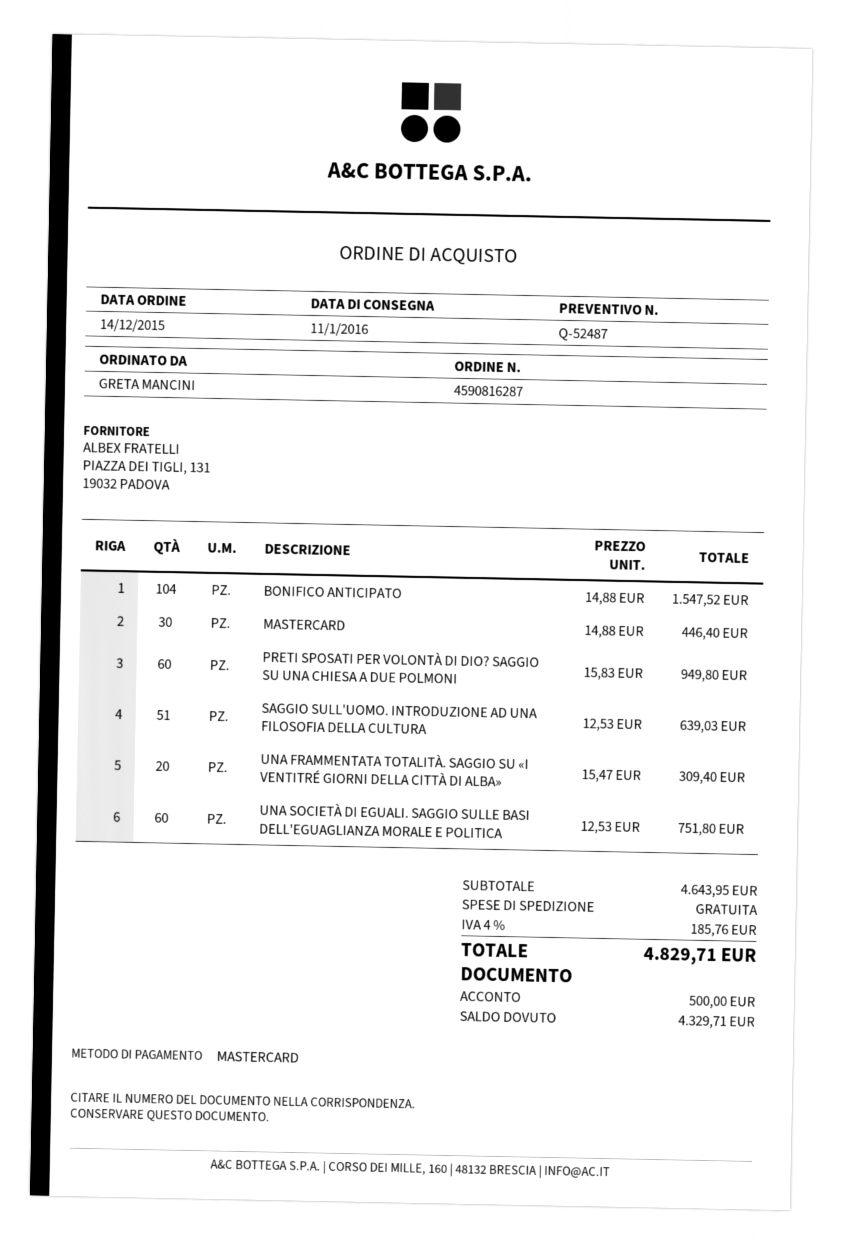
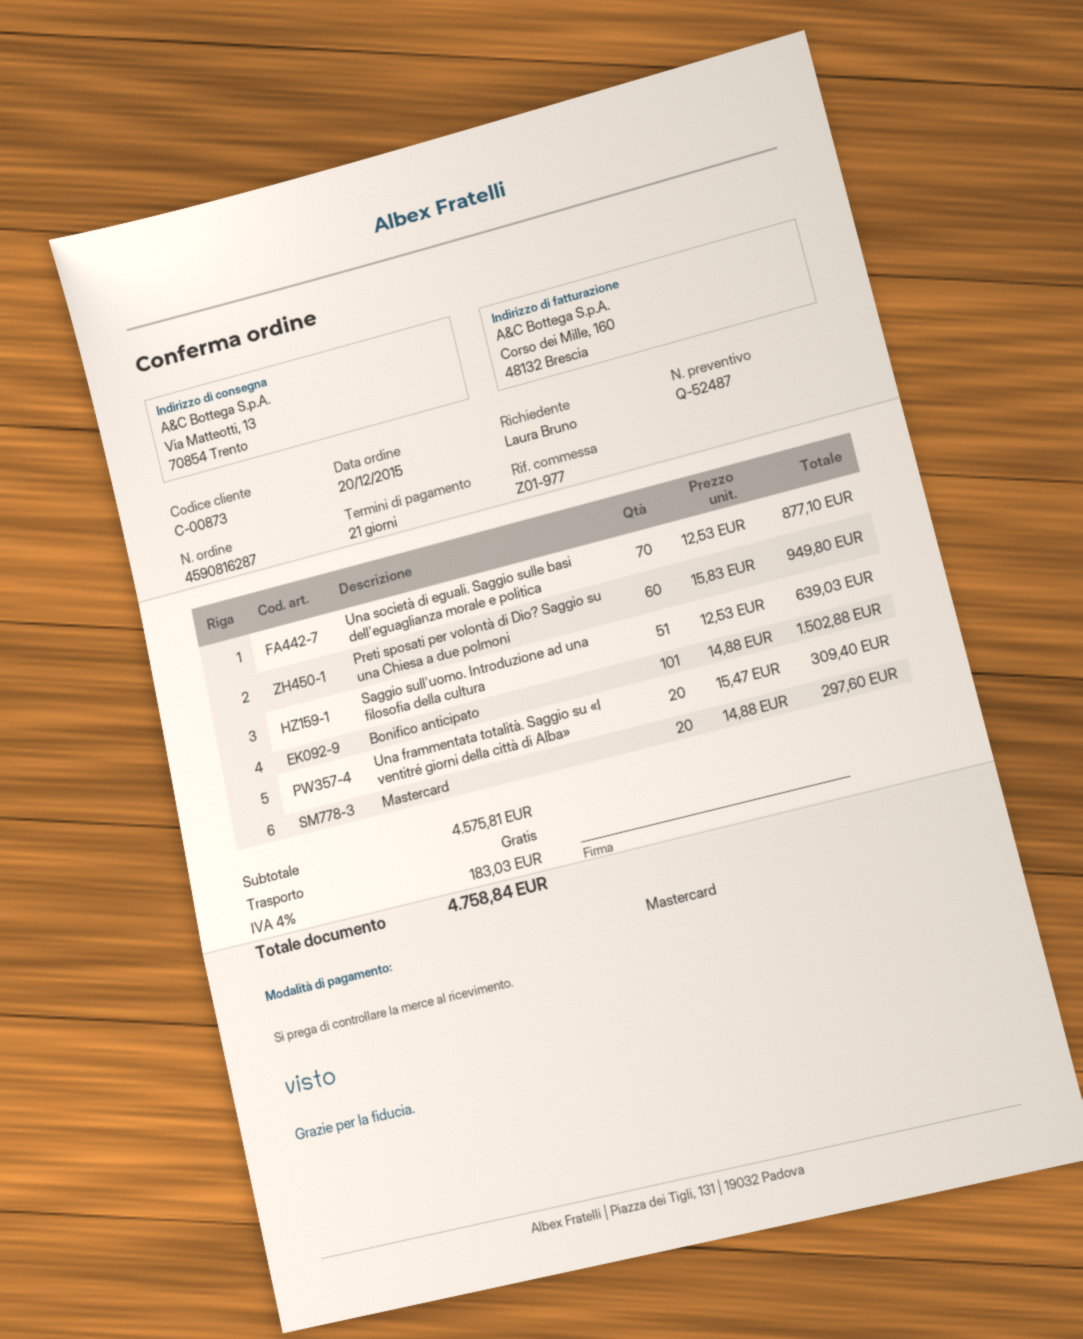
order date: 2015-12-14 -> 2015-12-20
ordered by: GRETA MANCINI -> Laura Bruno
BONIFICO ANTICIPATO: 104 x 14.88 = 1547.52 -> 101 x 14.88 = 1502.88
MASTERCARD: 30 x 14.88 = 446.40 -> 20 x 14.88 = 297.60
UNA SOCIETÀ DI EGUALI. SAGGIO SULLE BASI DELL'EGUAGLIANZA MORALE E POLITICA: 60 x 12.53 = 751.80 -> 70 x 12.53 = 877.10
subtotal: 4643.95 -> 4575.81
tax: 4% = 185.76 -> 4% = 183.03
total: 4829.71 -> 4758.84

